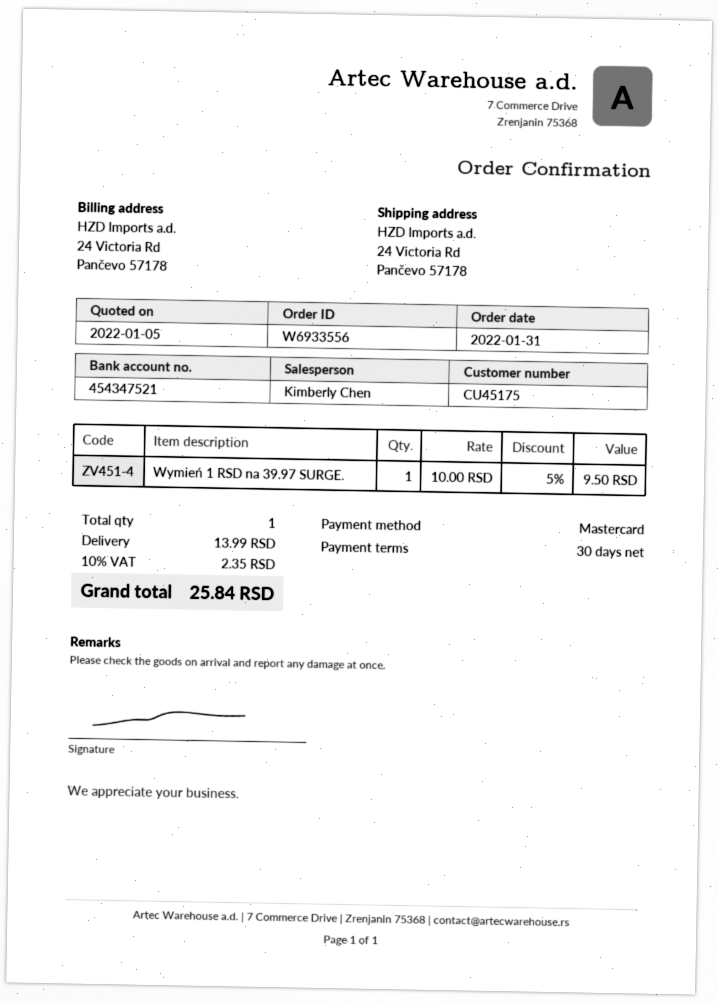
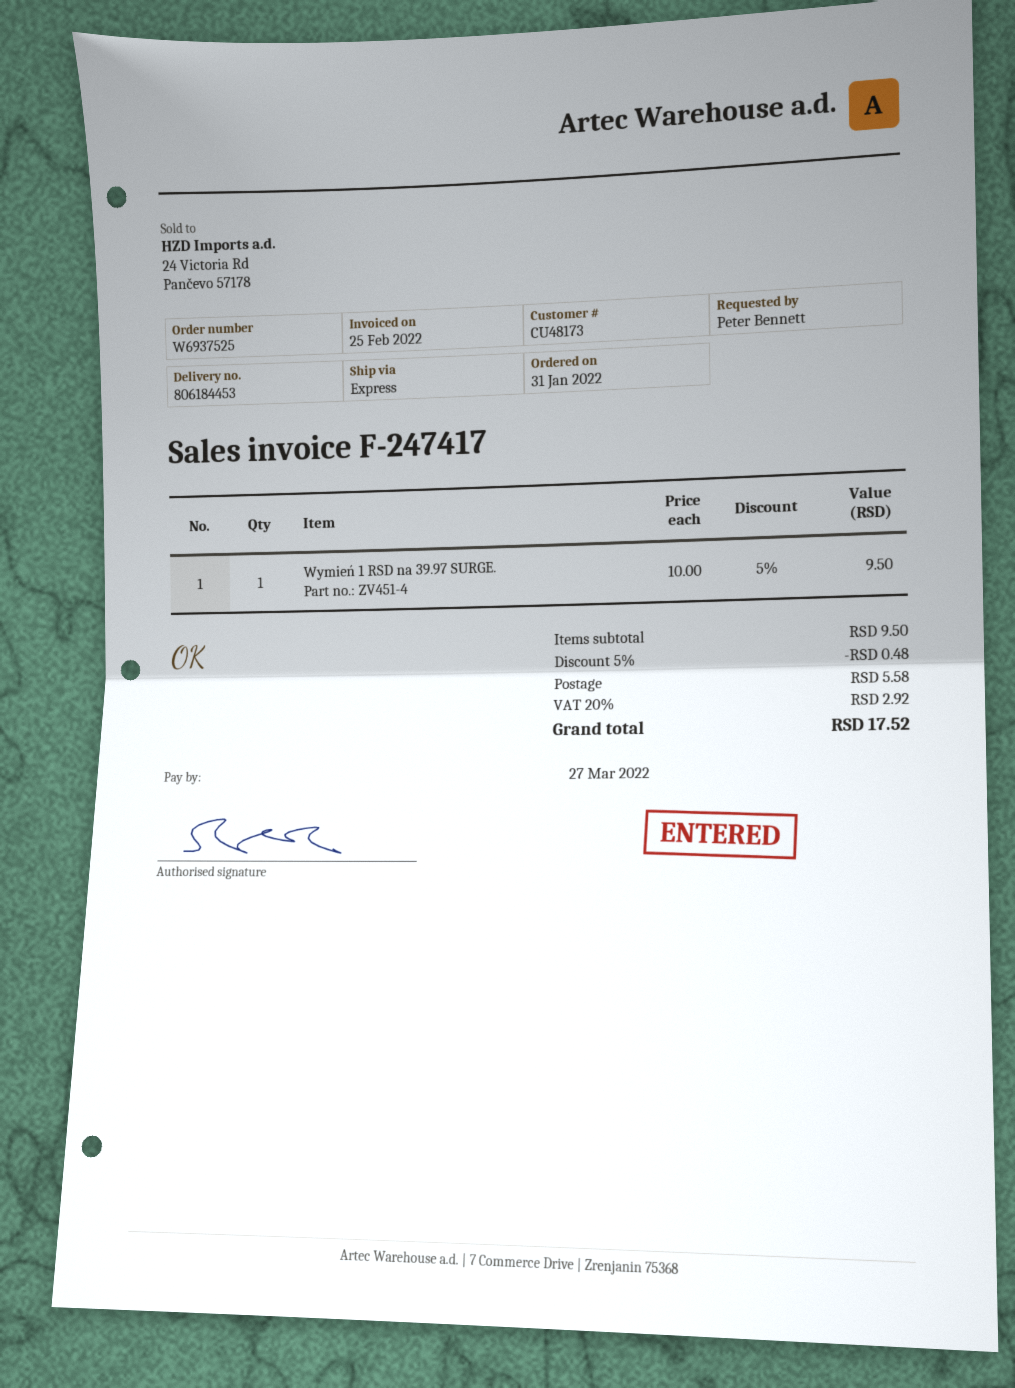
order number: W6933556 -> W6937525
customer number: CU45175 -> CU48173
discount: none -> 5% = 0.48
shipping: 13.99 -> 5.58
tax: 10% = 2.35 -> 20% = 2.92
total: 25.84 -> 17.52

